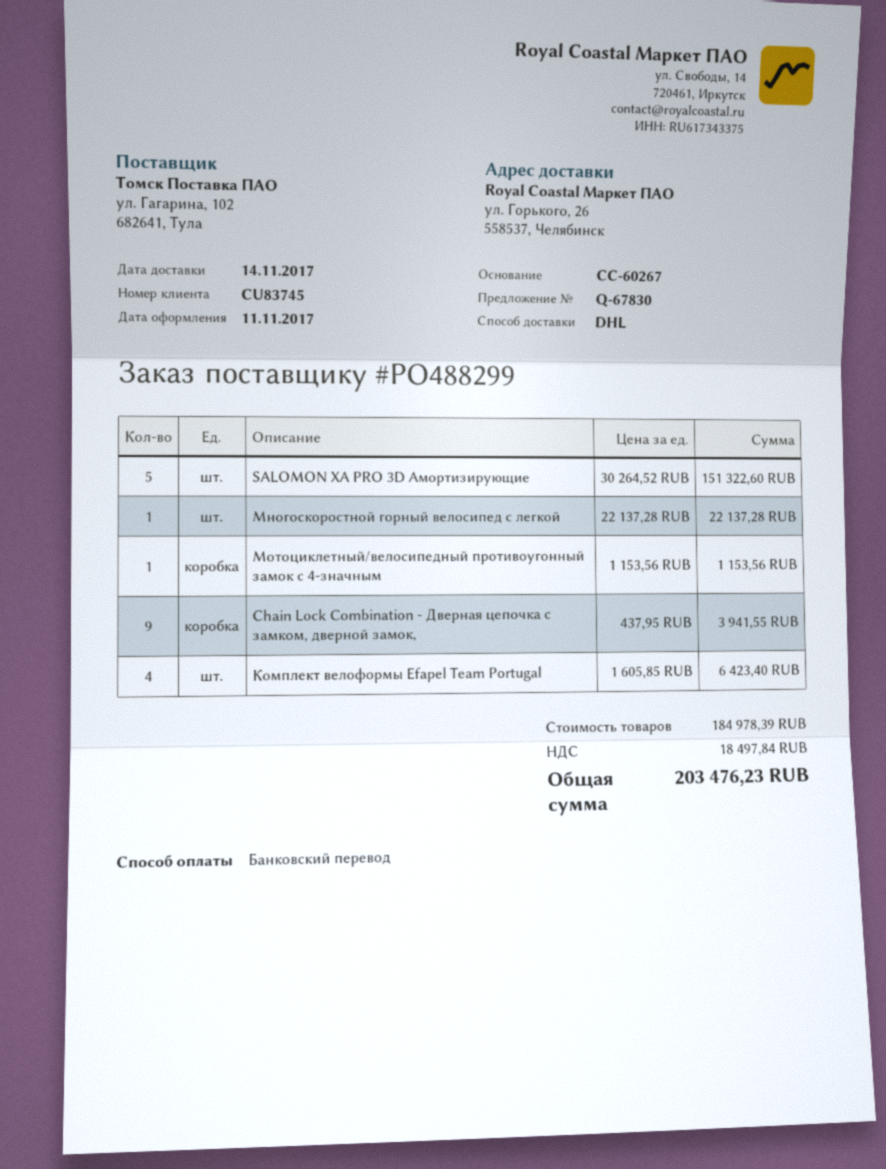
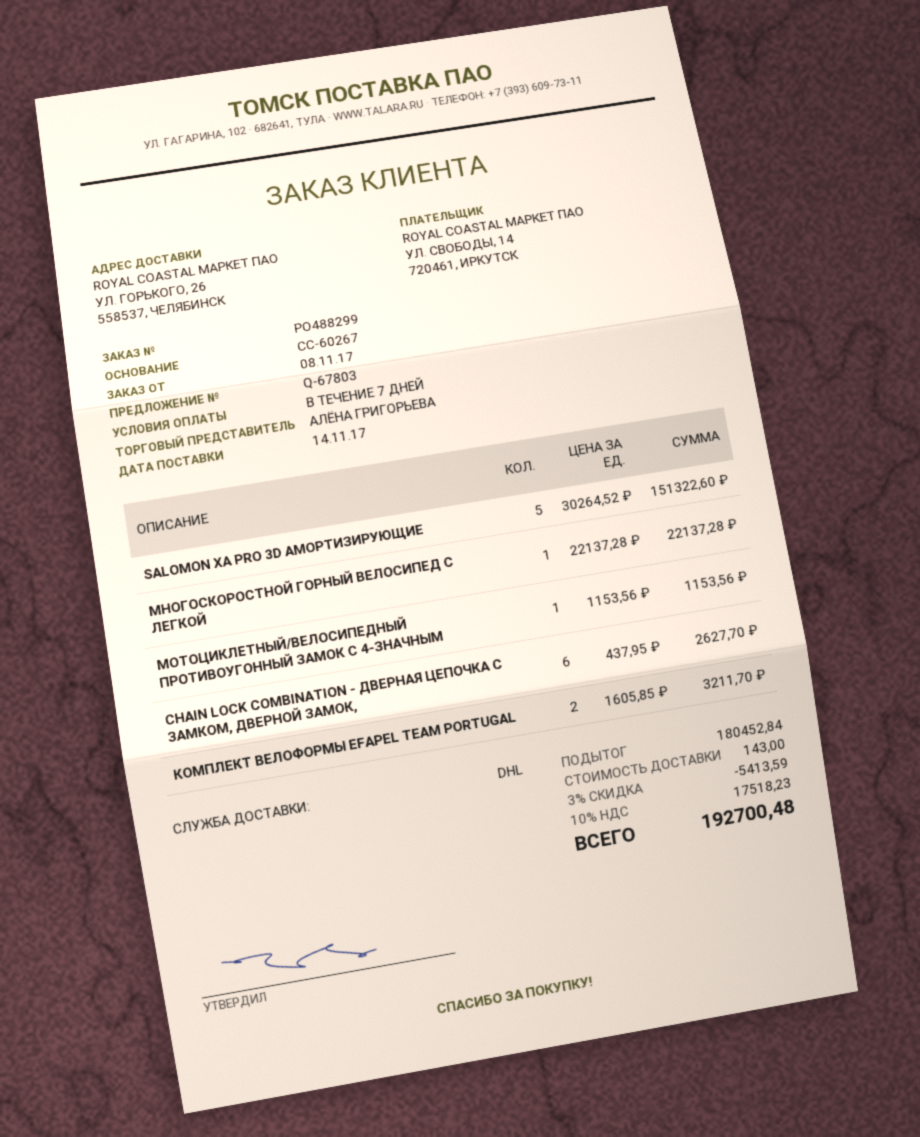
quote number: Q-67830 -> Q-67803
order date: 2017-11-11 -> 2017-11-08
Chain Lock Combination - Дверная цепочка с замком, дверной замок,: 9 x 437.95 = 3941.55 -> 6 x 437.95 = 2627.70
Комплект велоформы Efapel Team Portugal: 4 x 1605.85 = 6423.40 -> 2 x 1605.85 = 3211.70
subtotal: 184978.39 -> 180452.84
discount: none -> 3% = 5413.59
shipping: none -> 143.00
tax: 18497.84 -> 17518.23
total: 203476.23 -> 192700.48

